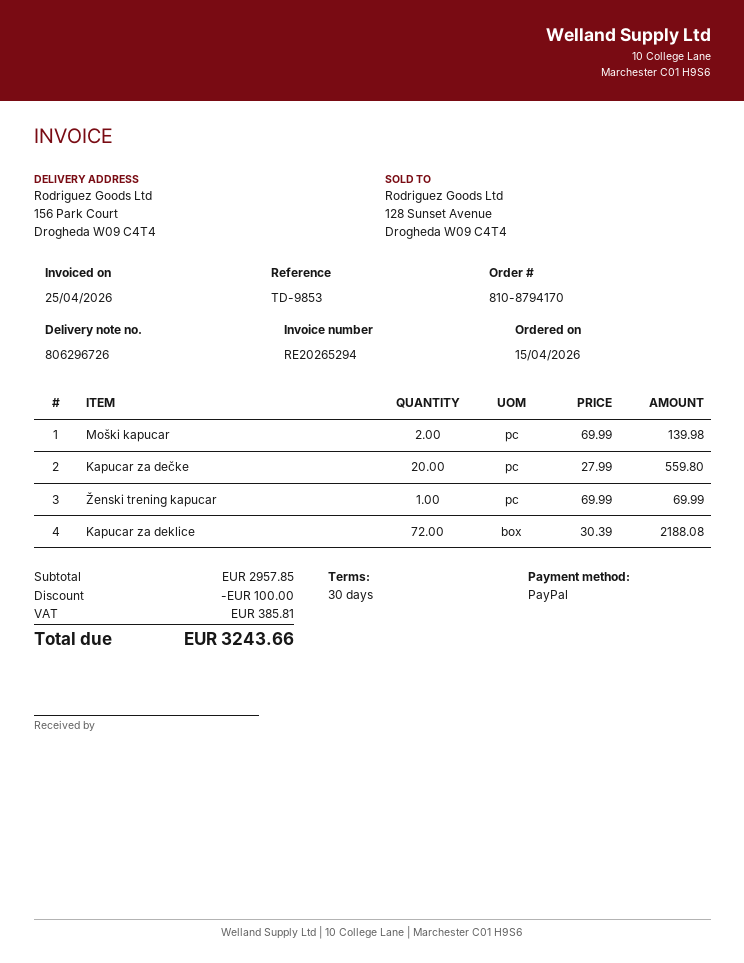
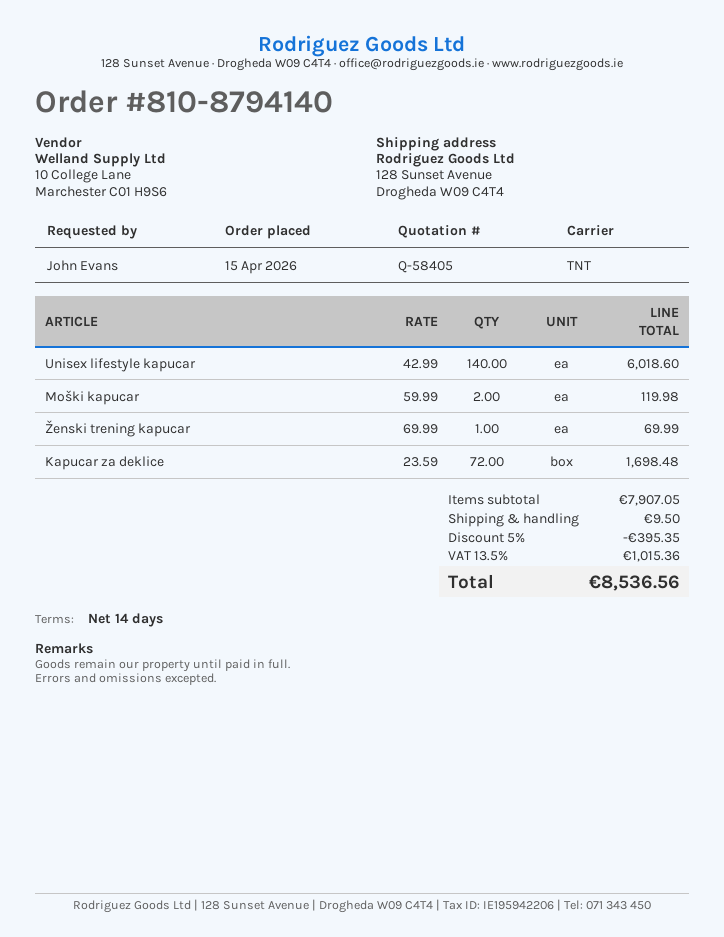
order number: 810-8794170 -> 810-8794140
payment terms: 30 days -> 14 days
ship to: 156 Park Court, Drogheda W09 C4T4 -> 128 Sunset Avenue, Drogheda W09 C4T4
Moški kapucar: 2 x 69.99 = 139.98 -> 2 x 59.99 = 119.98
Kapucar za dečke: 20 x 27.99 = 559.80 -> none
Kapucar za deklice: 72 x 30.39 = 2188.08 -> 72 x 23.59 = 1698.48
Unisex lifestyle kapucar: none -> 140 x 42.99 = 6018.60
subtotal: 2957.85 -> 7907.05
discount: 100.00 -> 395.35
shipping: none -> 9.50
tax: 385.81 -> 1015.36
total: 3243.66 -> 8536.56

